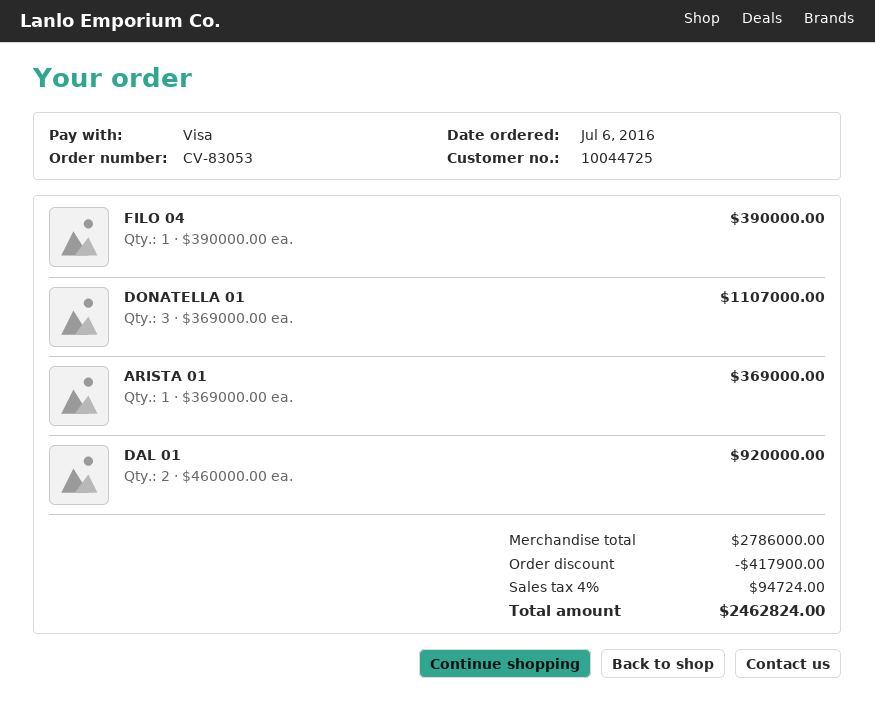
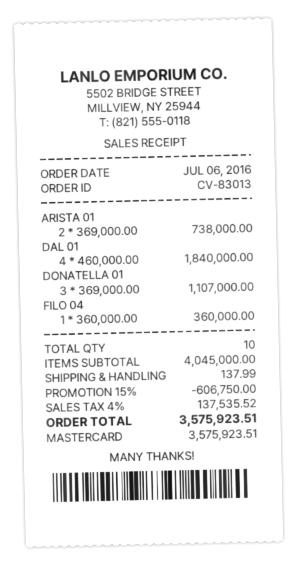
order number: CV-83053 -> CV-83013
payment method: Visa -> Mastercard
FILO 04: 1 x 390000.00 = 390000.00 -> 1 x 360000.00 = 360000.00
ARISTA 01: 1 x 369000.00 = 369000.00 -> 2 x 369000.00 = 738000.00
DAL 01: 2 x 460000.00 = 920000.00 -> 4 x 460000.00 = 1840000.00
subtotal: 2786000.00 -> 4045000.00
discount: 417900.00 -> 606750.00
shipping: none -> 137.99
tax: 4% = 94724.00 -> 4% = 137535.52
total: 2462824.00 -> 3575923.51

